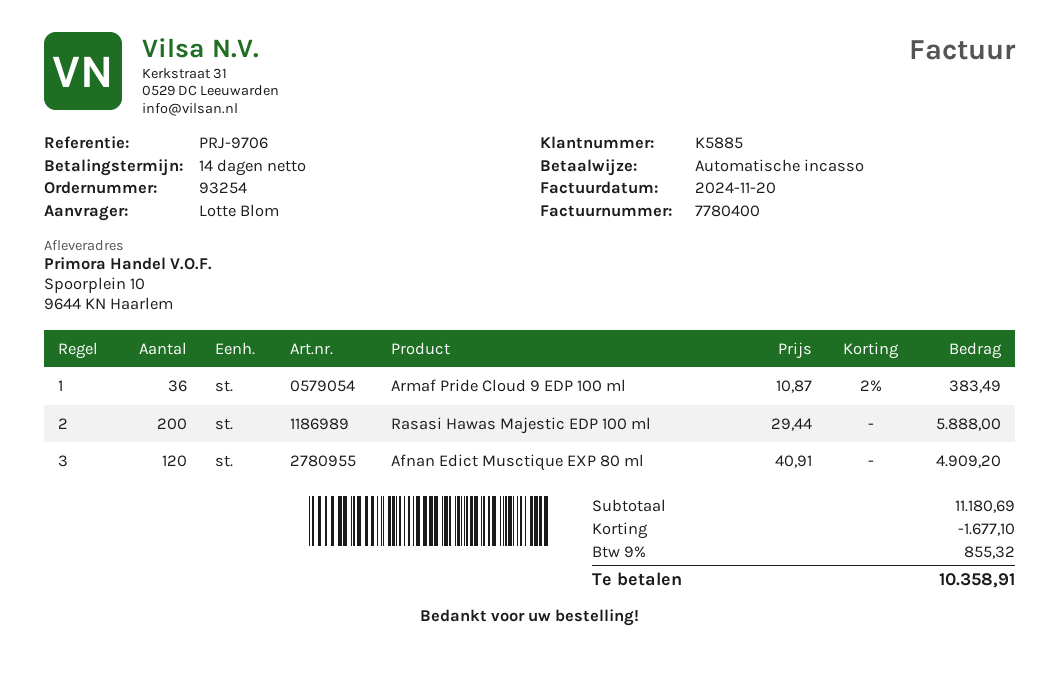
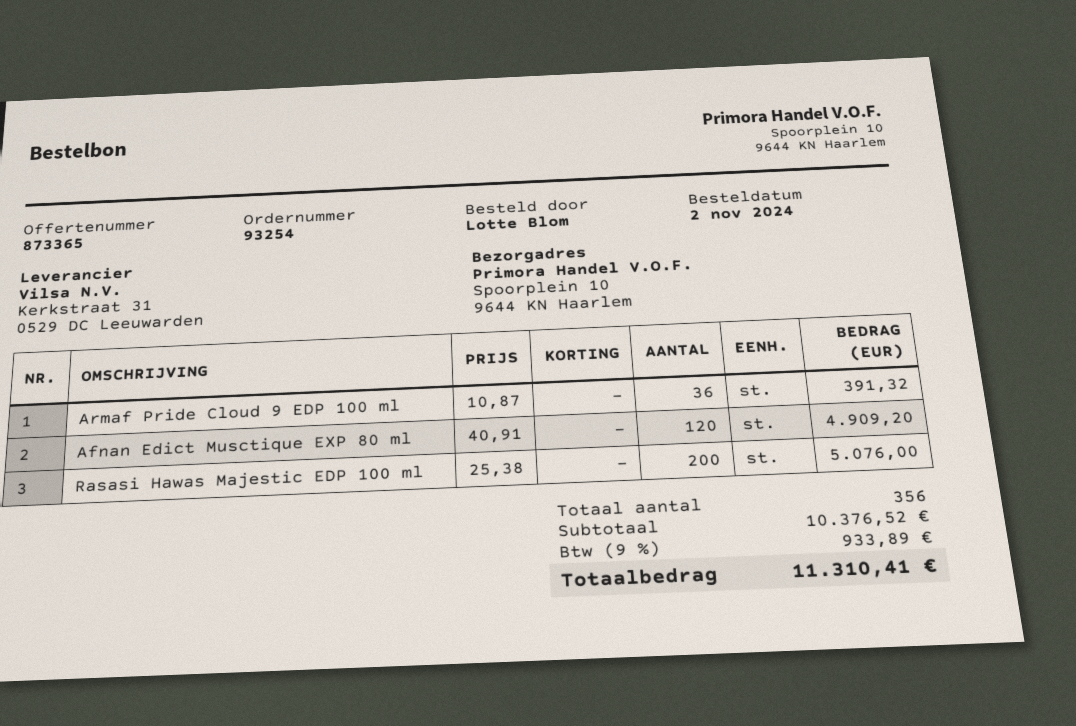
Armaf Pride Cloud 9 EDP 100 ml: 36 x 10.87 - 2% = 383.49 -> 36 x 10.87 = 391.32
Rasasi Hawas Majestic EDP 100 ml: 200 x 29.44 = 5888.00 -> 200 x 25.38 = 5076.00
subtotal: 11180.69 -> 10376.52
discount: 1677.10 -> none
tax: 9% = 855.32 -> 9% = 933.89
total: 10358.91 -> 11310.41

